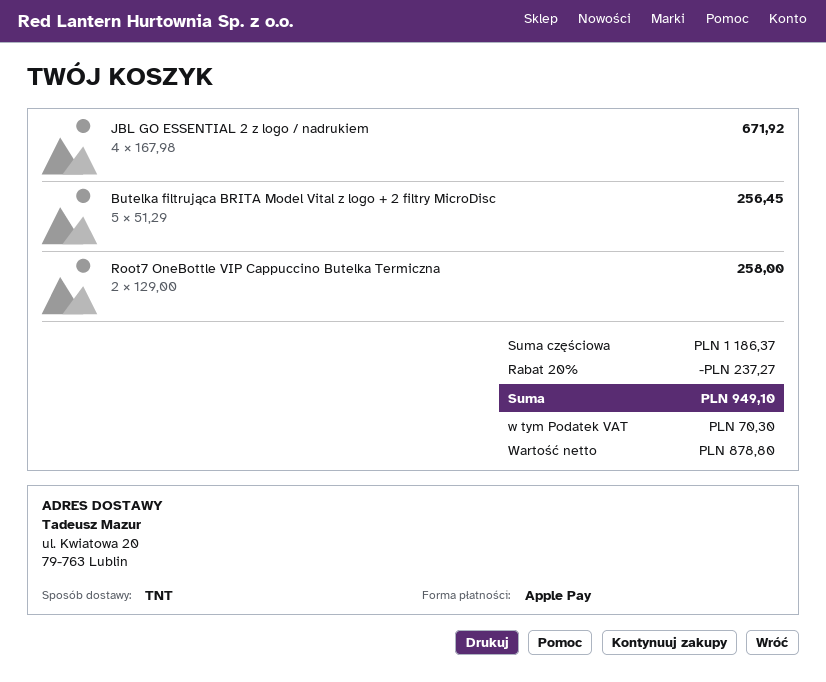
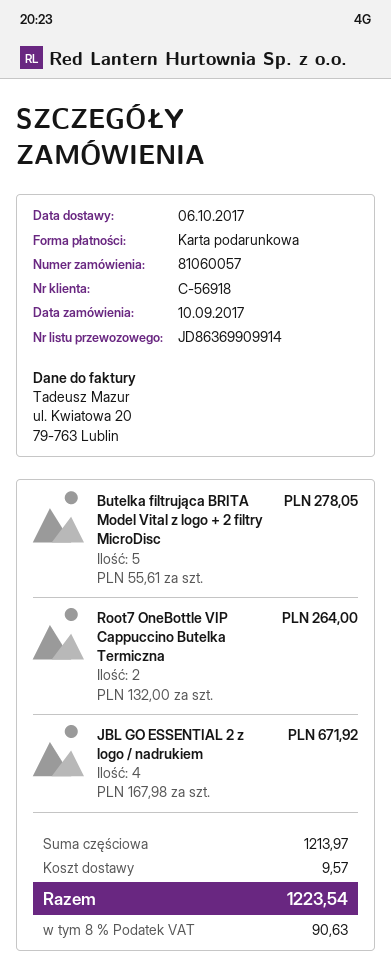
payment method: Apple Pay -> gift card
Butelka filtrująca BRITA Model Vital z logo + 2 filtry MicroDisc: 5 x 51.29 = 256.45 -> 5 x 55.61 = 278.05
Root7 OneBottle VIP Cappuccino Butelka Termiczna: 2 x 129.00 = 258.00 -> 2 x 132.00 = 264.00
subtotal: 1186.37 -> 1213.97
discount: 20% = 237.27 -> none
shipping: none -> 9.57
tax: 70.30 -> 90.63
total: 949.10 -> 1223.54

